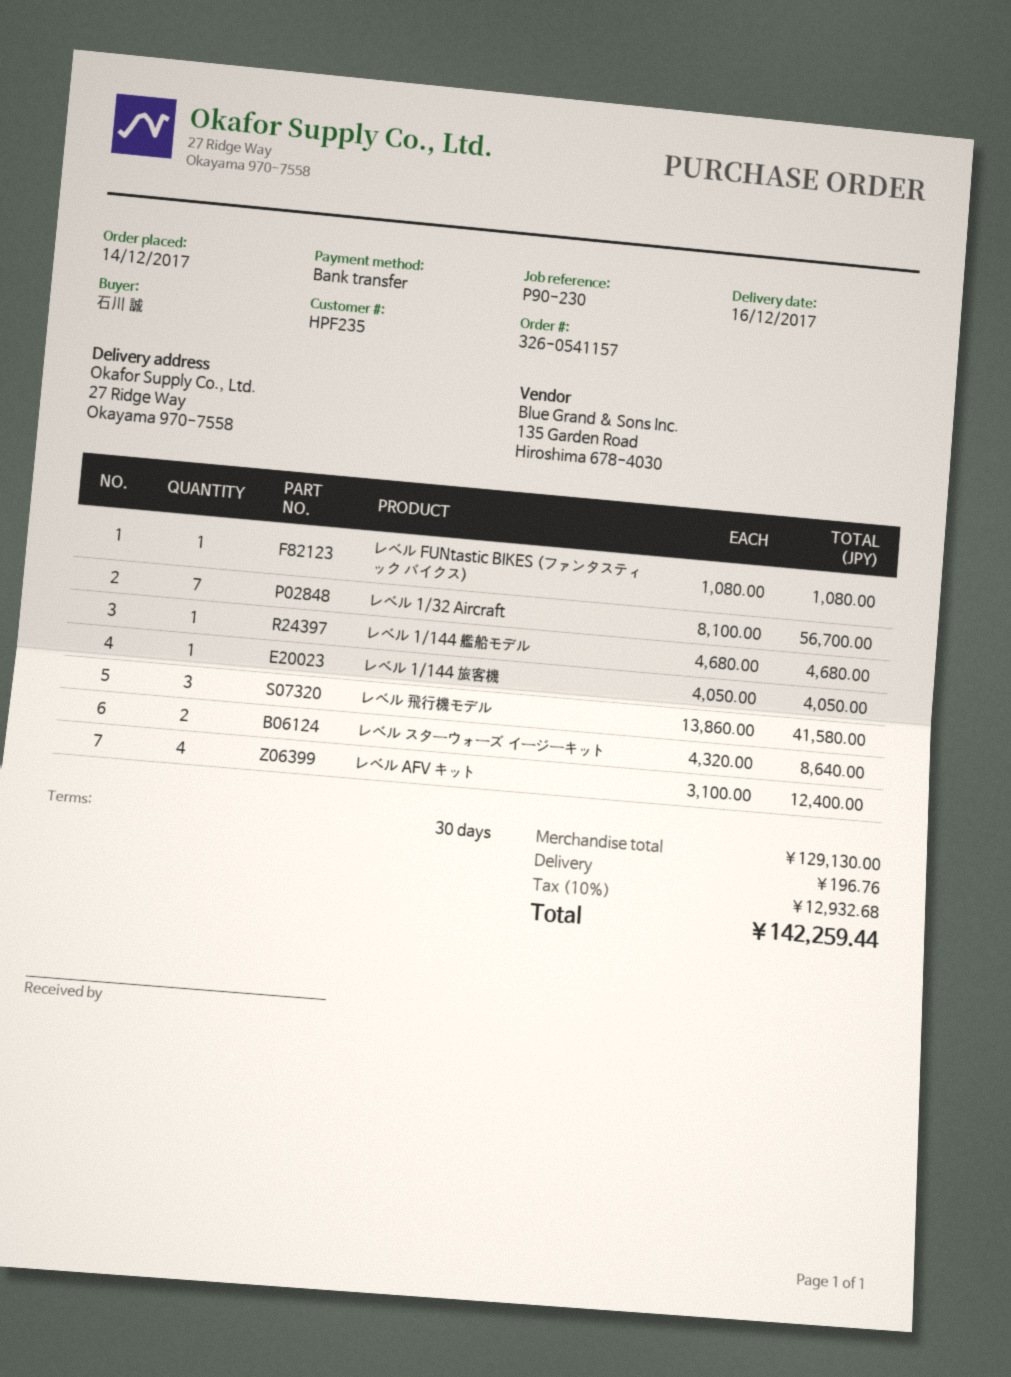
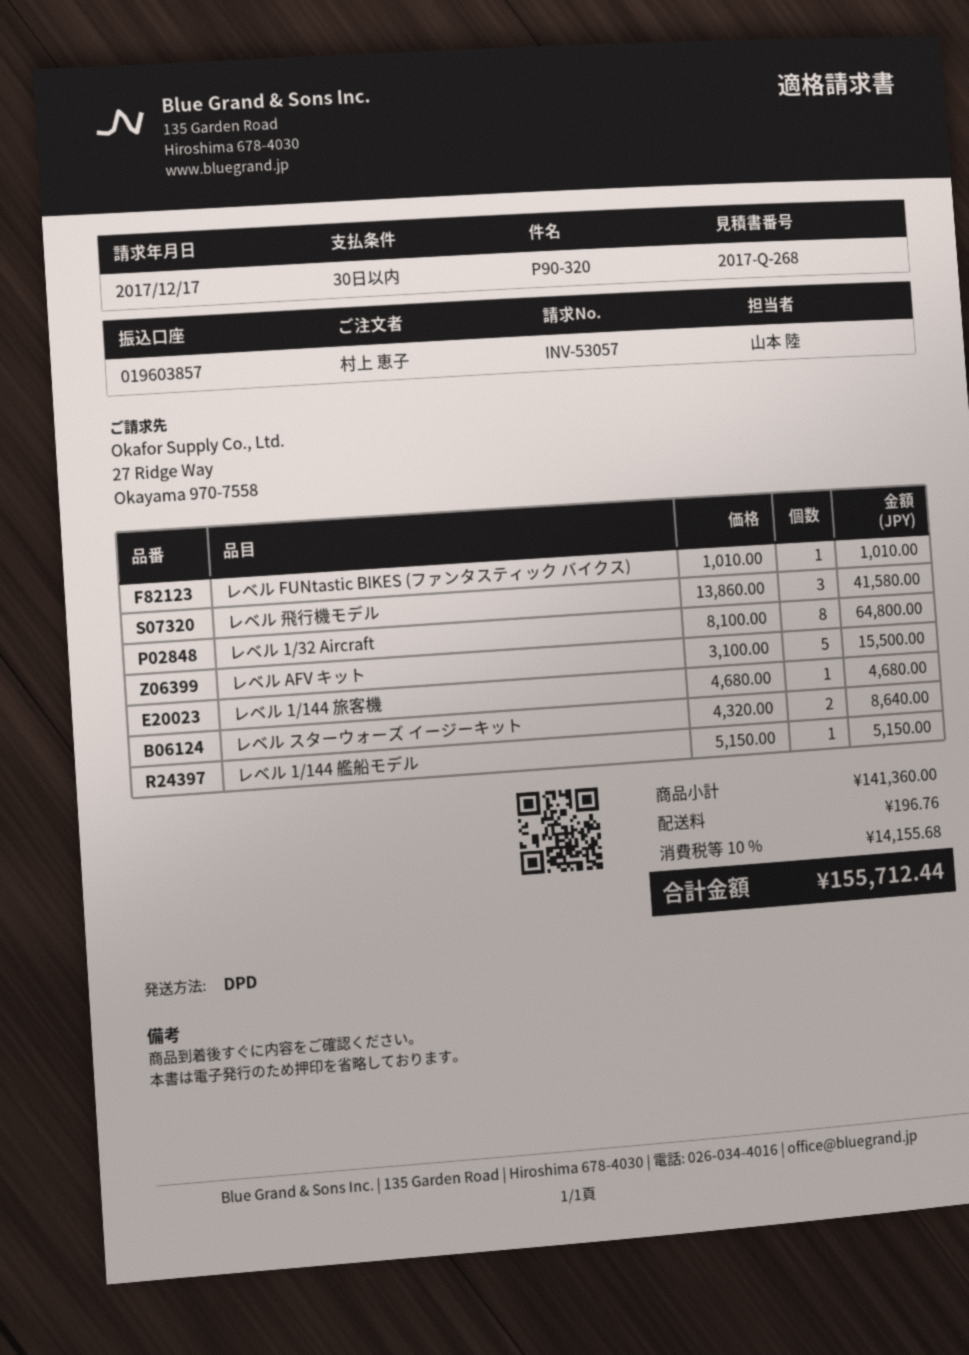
reference: P90-230 -> P90-320
ordered by: 石川 誠 -> 村上 恵子
レベル FUNtastic BIKES (ファンタスティック バイクス): 1 x 1080.00 = 1080.00 -> 1 x 1010.00 = 1010.00
レベル 1/32 Aircraft: 7 x 8100.00 = 56700.00 -> 8 x 8100.00 = 64800.00
レベル 1/144 艦船モデル: 1 x 4680.00 = 4680.00 -> 1 x 5150.00 = 5150.00
レベル 1/144 旅客機: 1 x 4050.00 = 4050.00 -> 1 x 4680.00 = 4680.00
レベル AFV キット: 4 x 3100.00 = 12400.00 -> 5 x 3100.00 = 15500.00
subtotal: 129130.00 -> 141360.00
tax: 10% = 12932.68 -> 10% = 14155.68
total: 142259.44 -> 155712.44

